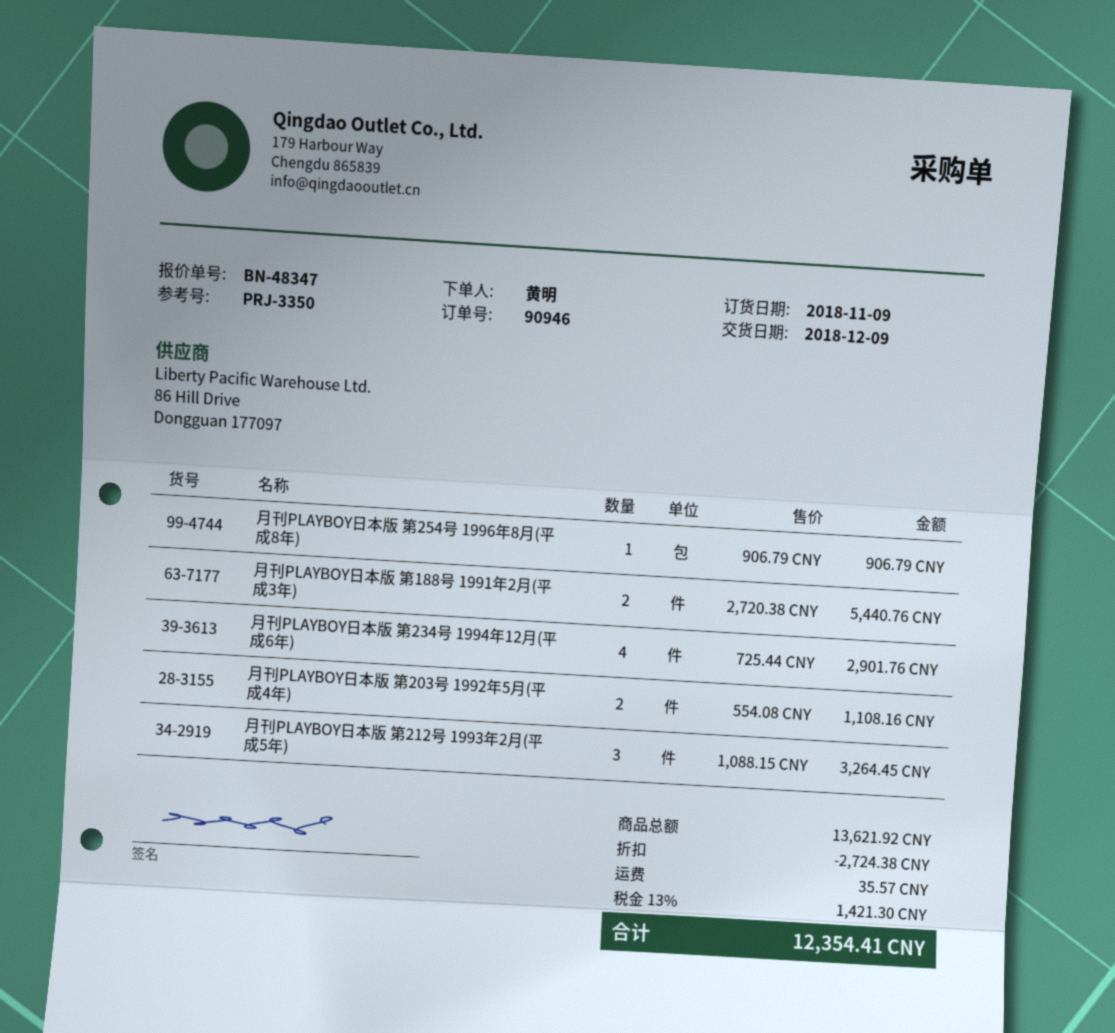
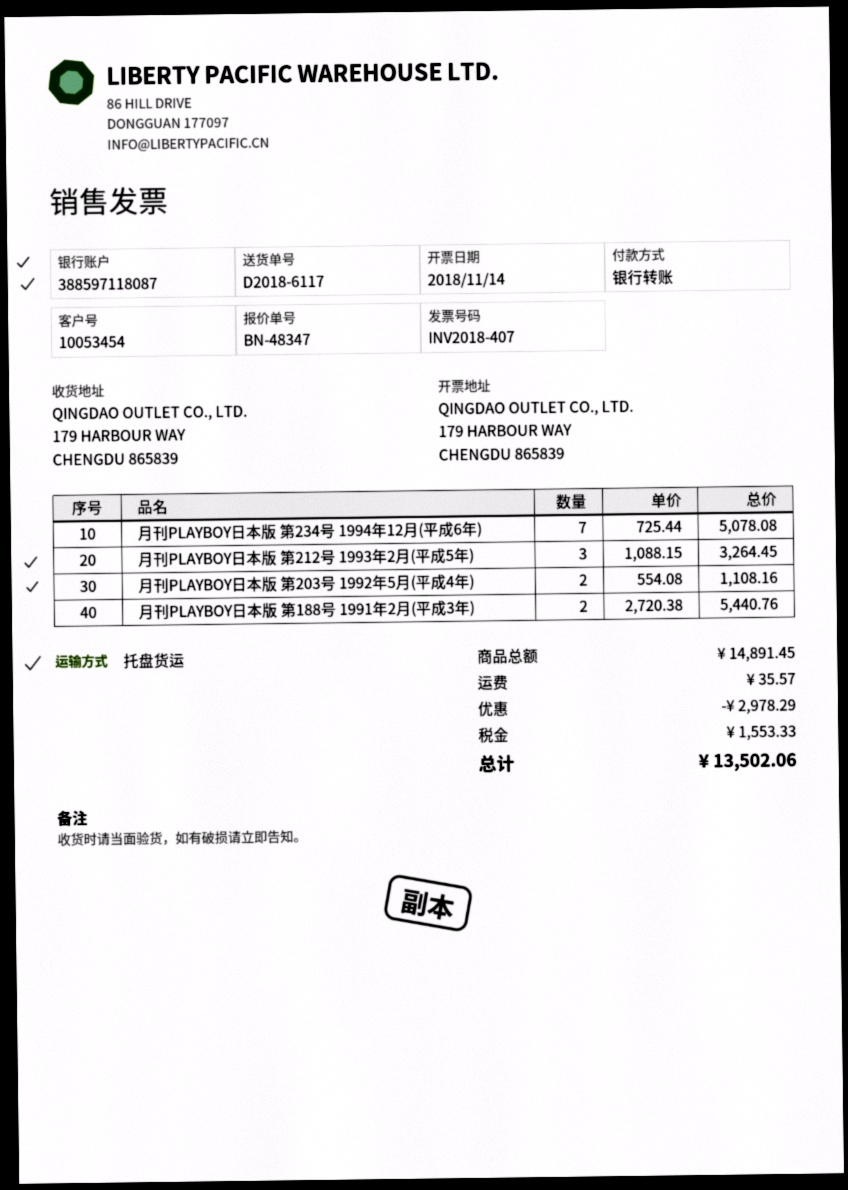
月刊PLAYBOY日本版 第254号 1996年8月(平成8年): 1 x 906.79 = 906.79 -> none
月刊PLAYBOY日本版 第234号 1994年12月(平成6年): 4 x 725.44 = 2901.76 -> 7 x 725.44 = 5078.08
subtotal: 13621.92 -> 14891.45
discount: 2724.38 -> 2978.29
tax: 1421.30 -> 1553.33
total: 12354.41 -> 13502.06

